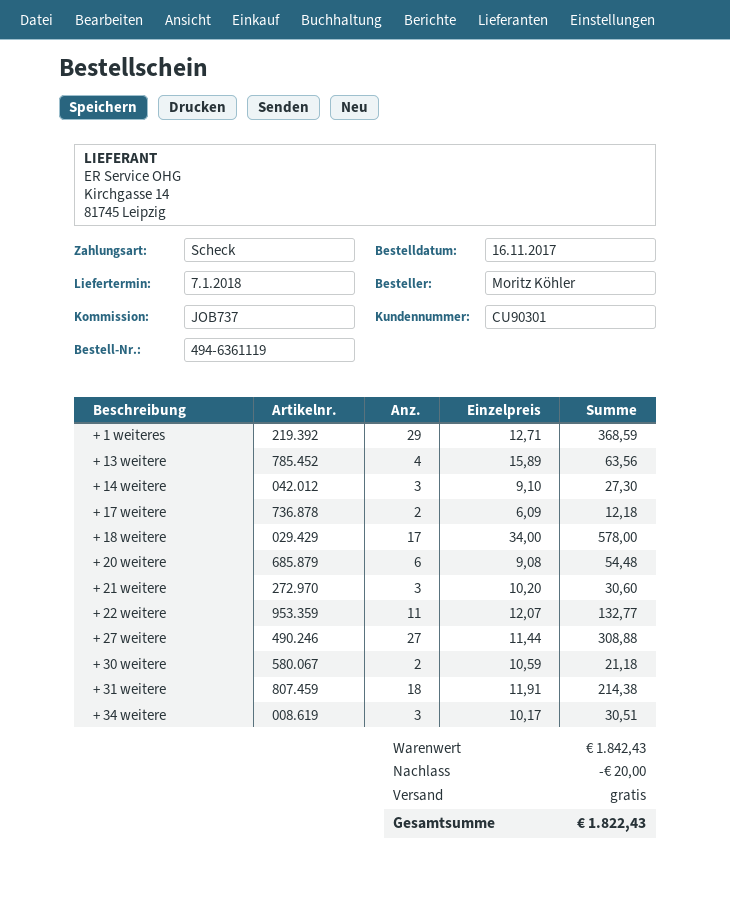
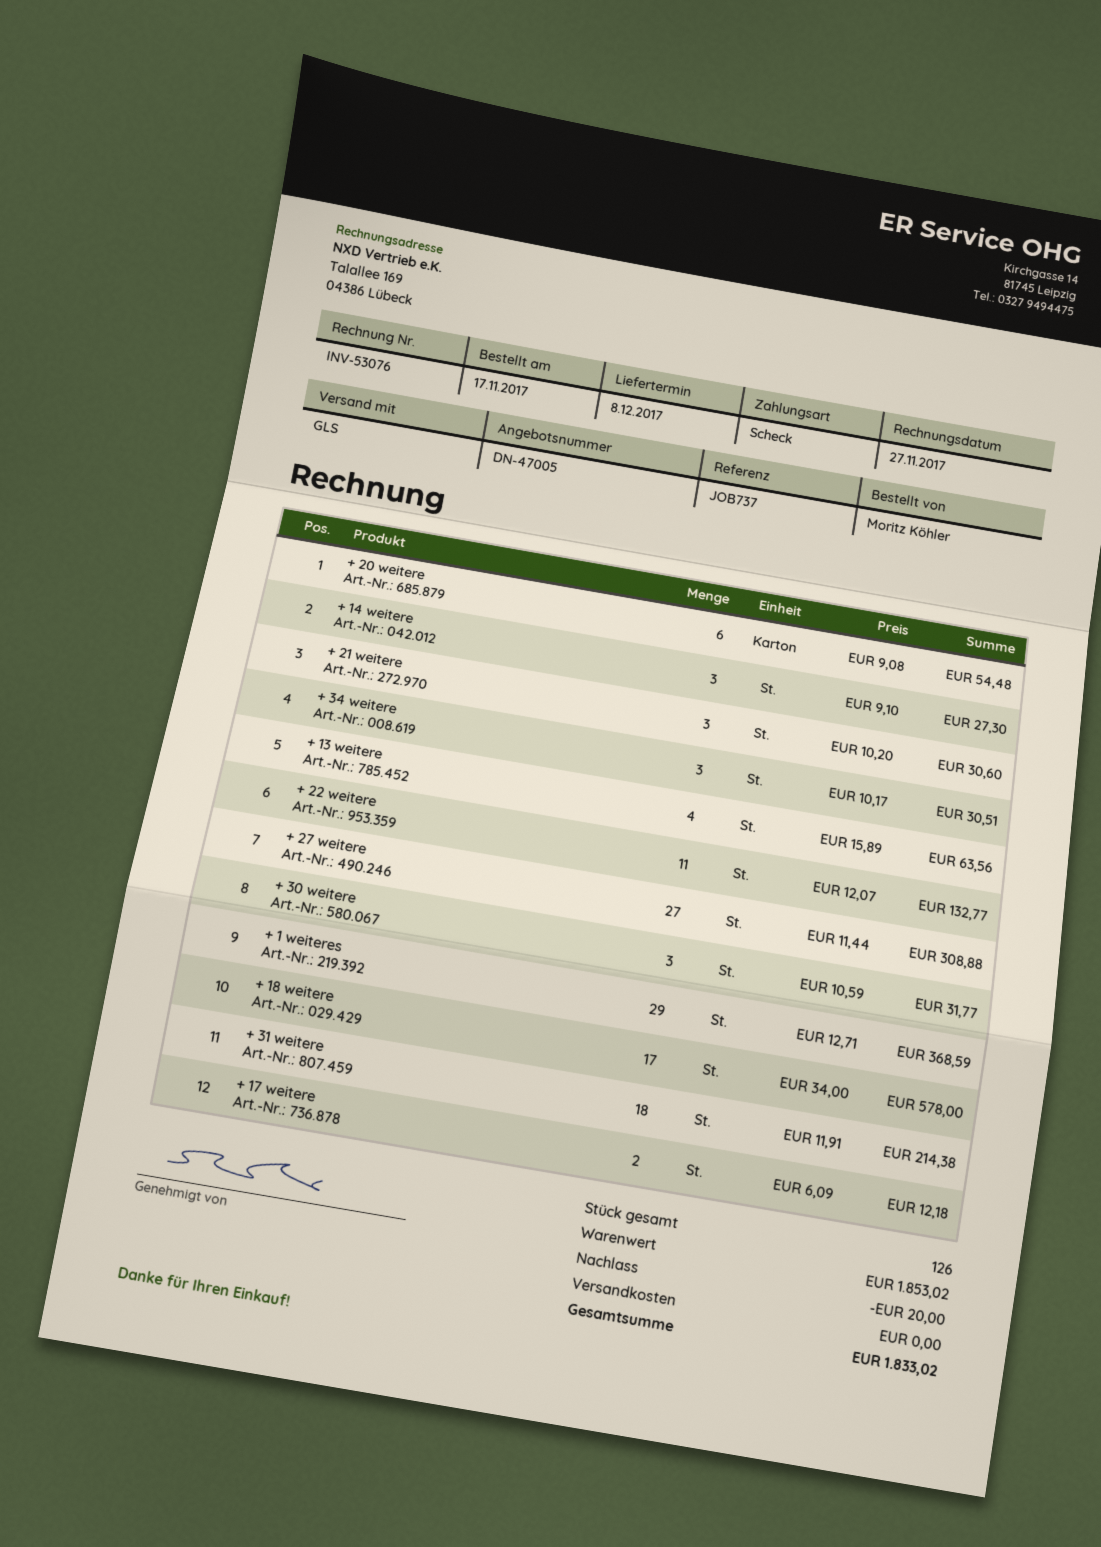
order date: 2017-11-16 -> 2017-11-17
delivery date: 2018-01-07 -> 2017-12-08
+ 30 weitere: 2 x 10.59 = 21.18 -> 3 x 10.59 = 31.77
subtotal: 1842.43 -> 1853.02
total: 1822.43 -> 1833.02

